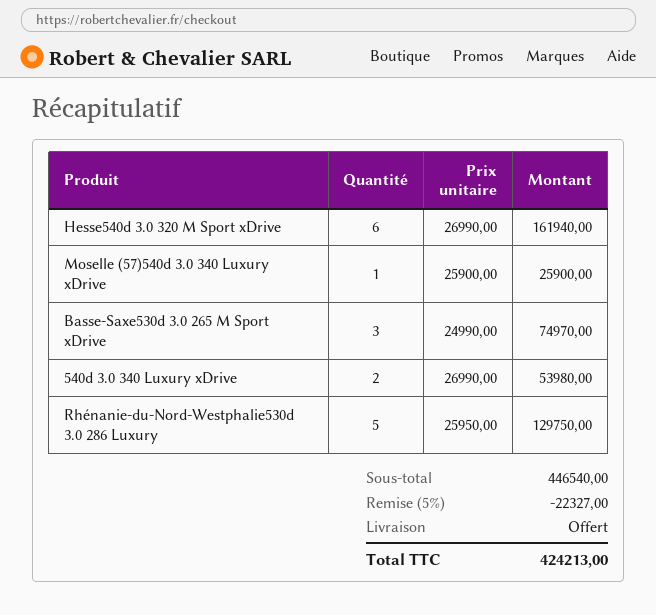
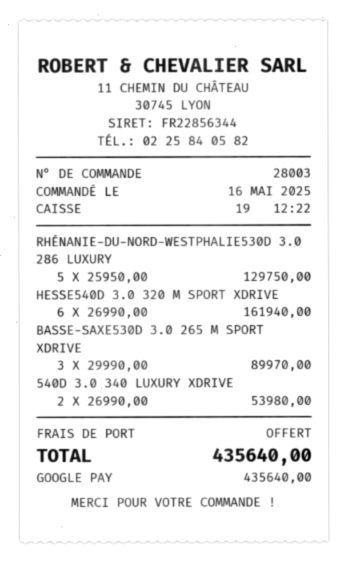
Moselle (57)540d 3.0 340 Luxury xDrive: 1 x 25900.00 = 25900.00 -> none
Basse-Saxe530d 3.0 265 M Sport xDrive: 3 x 24990.00 = 74970.00 -> 3 x 29990.00 = 89970.00
discount: 5% = 22327.00 -> none
total: 424213.00 -> 435640.00

